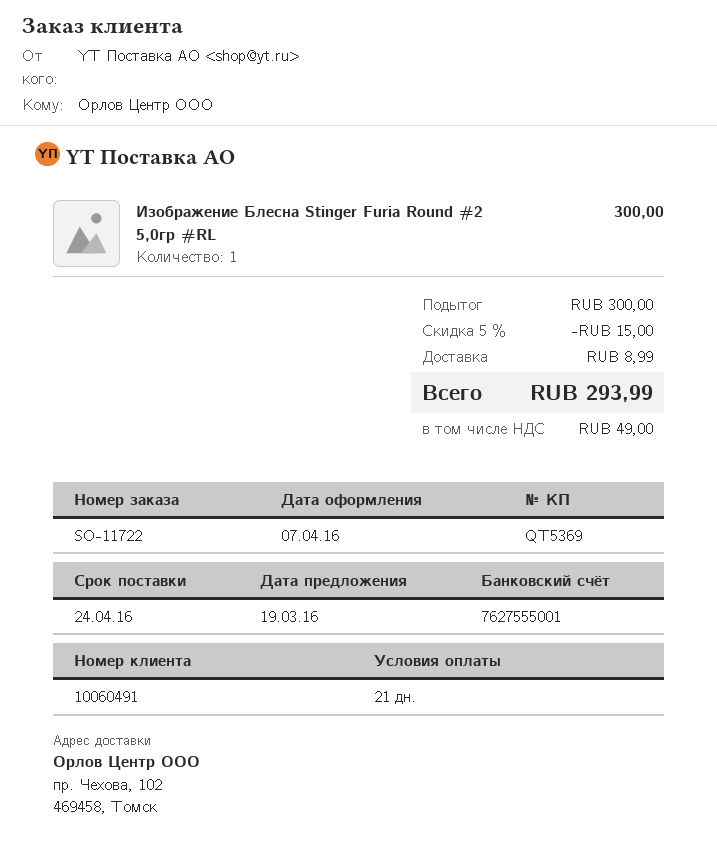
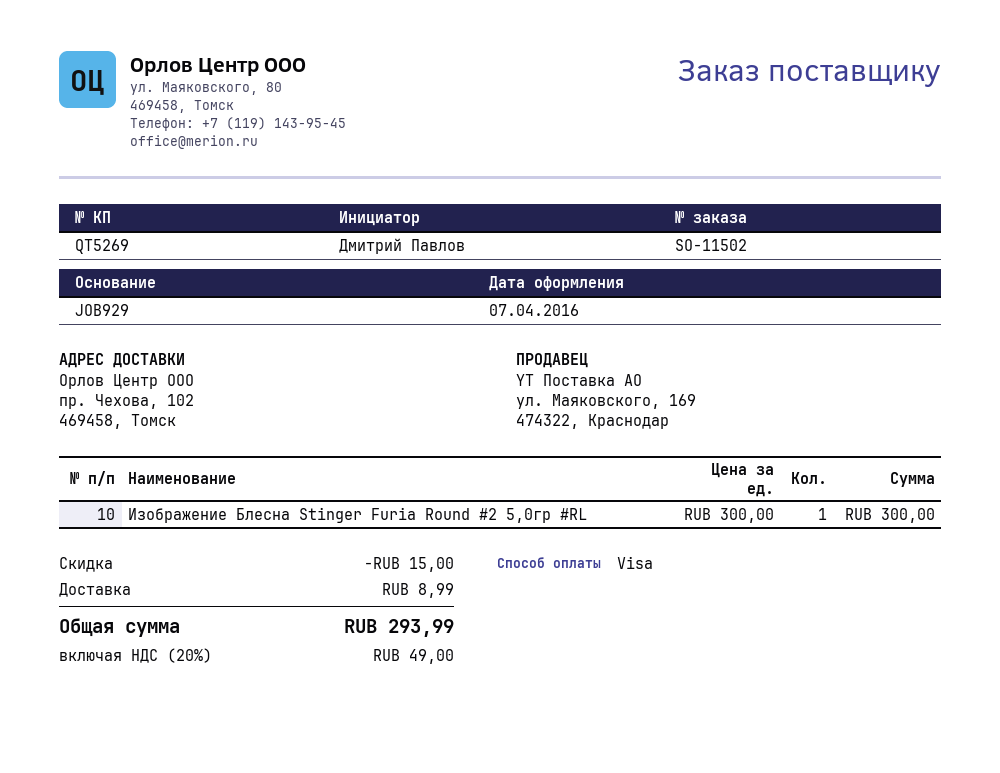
quote number: QT5369 -> QT5269
order number: SO-11722 -> SO-11502

